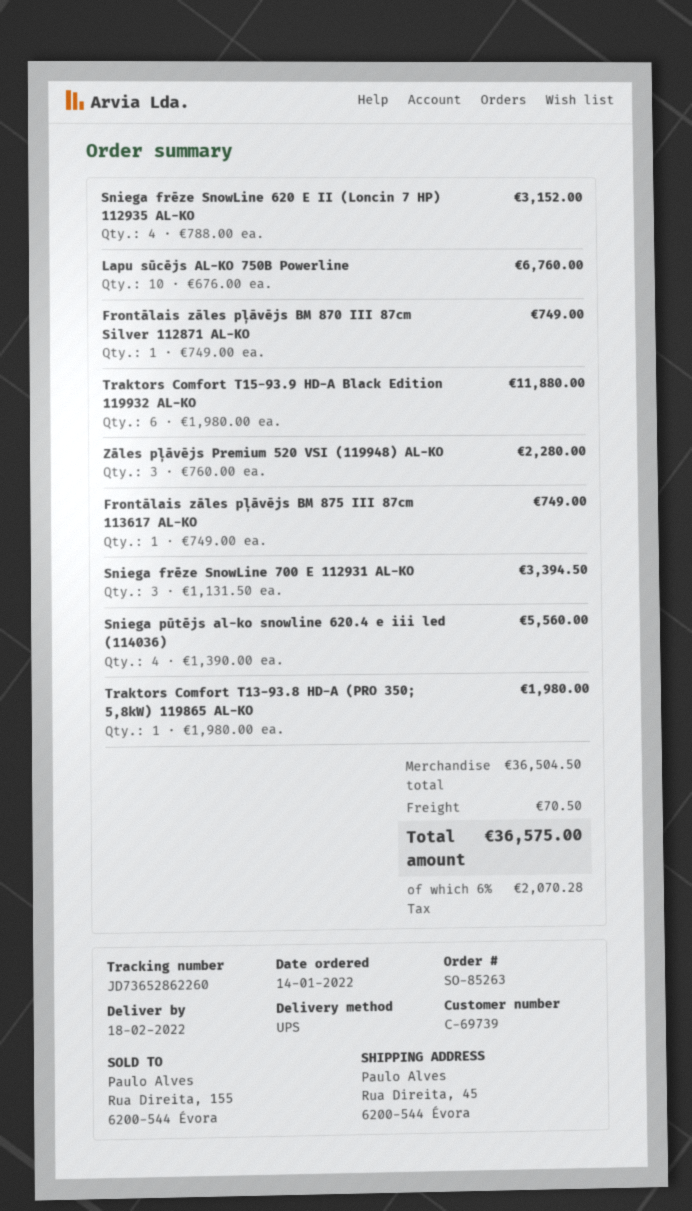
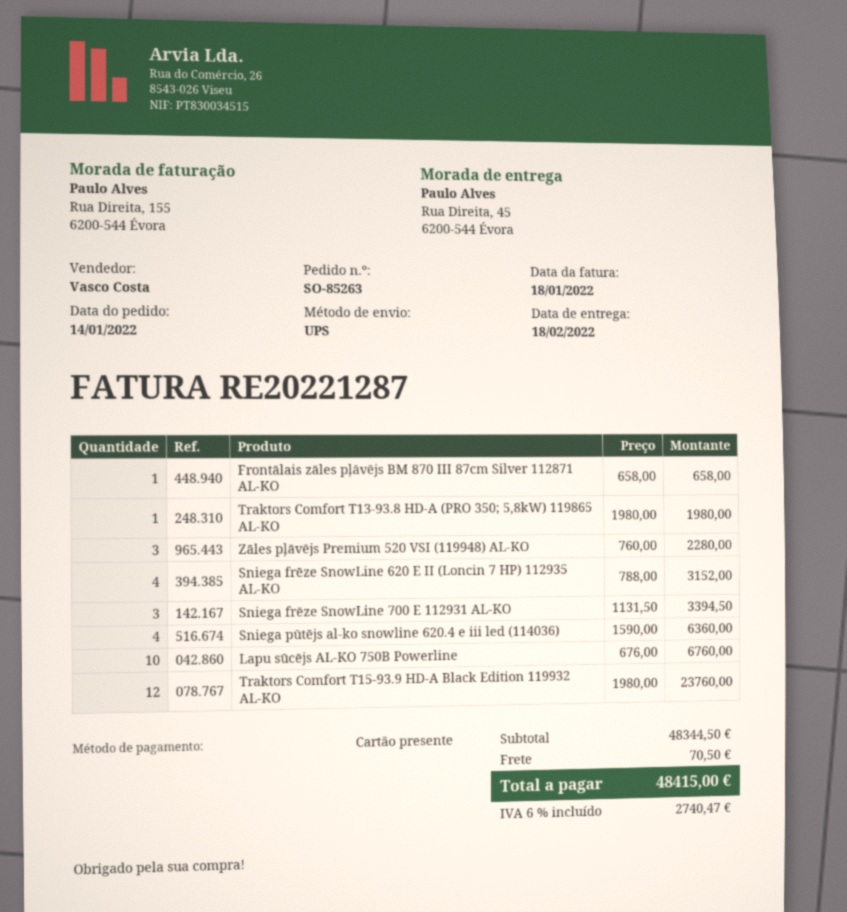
Frontālais zāles pļāvējs BM 870 III 87cm Silver 112871 AL-KO: 1 x 749.00 = 749.00 -> 1 x 658.00 = 658.00
Traktors Comfort T15-93.9 HD-A Black Edition 119932 AL-KO: 6 x 1980.00 = 11880.00 -> 12 x 1980.00 = 23760.00
Frontālais zāles pļāvējs BM 875 III 87cm 113617 AL-KO: 1 x 749.00 = 749.00 -> none
Sniega pūtējs al-ko snowline 620.4 e iii led (114036): 4 x 1390.00 = 5560.00 -> 4 x 1590.00 = 6360.00
subtotal: 36504.50 -> 48344.50
tax: 6% = 2070.28 -> 6% = 2740.47
total: 36575.00 -> 48415.00

